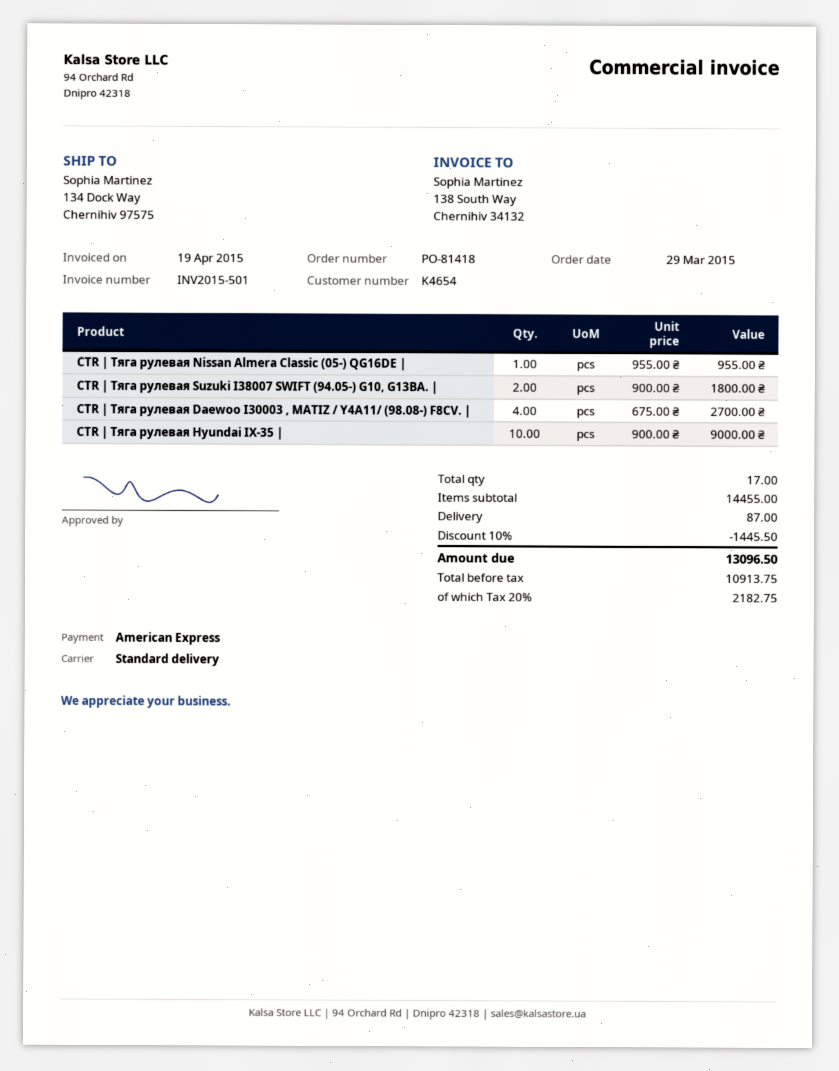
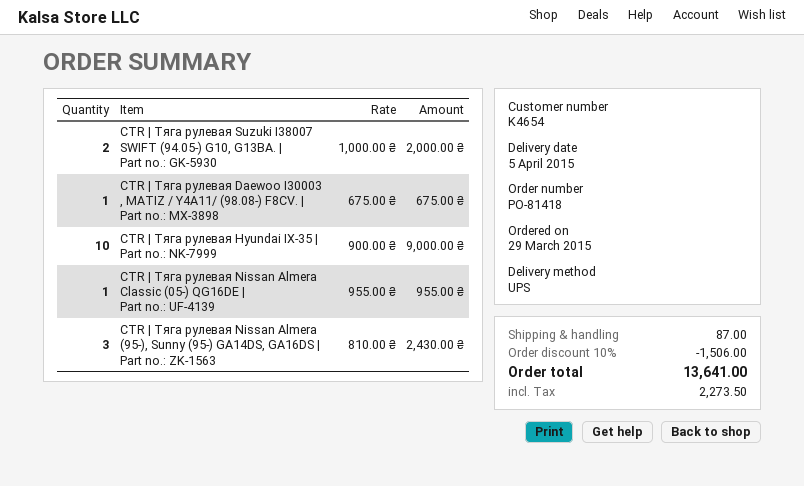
shipping method: standard -> UPS
CTR | Тяга рулевая Suzuki I38007 SWIFT (94.05-) G10, G13BA. |: 2 x 900.00 = 1800.00 -> 2 x 1000.00 = 2000.00
CTR | Тяга рулевая Daewoo I30003 , MATIZ / Y4A11/ (98.08-) F8CV. |: 4 x 675.00 = 2700.00 -> 1 x 675.00 = 675.00
CTR | Тяга рулевая Nissan Almera (95-), Sunny (95-) GA14DS, GA16DS |: none -> 3 x 810.00 = 2430.00
discount: 10% = 1445.50 -> 10% = 1506.00
tax: 2182.75 -> 2273.50
total: 13096.50 -> 13641.00

